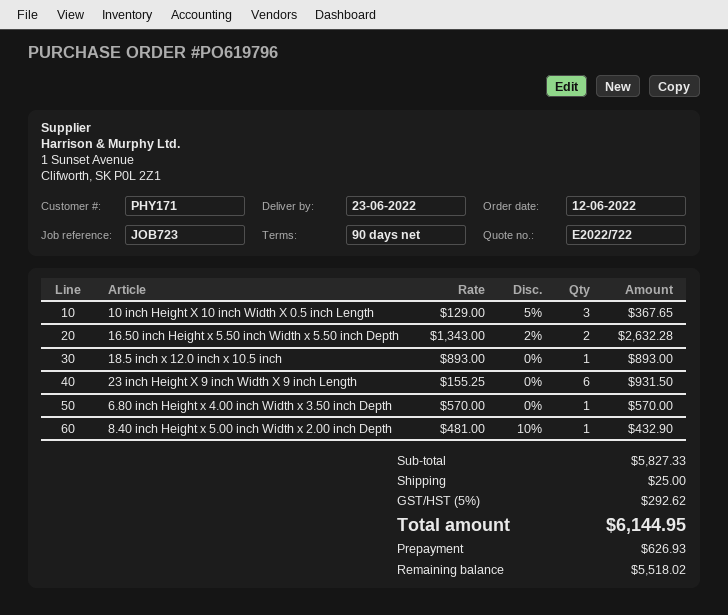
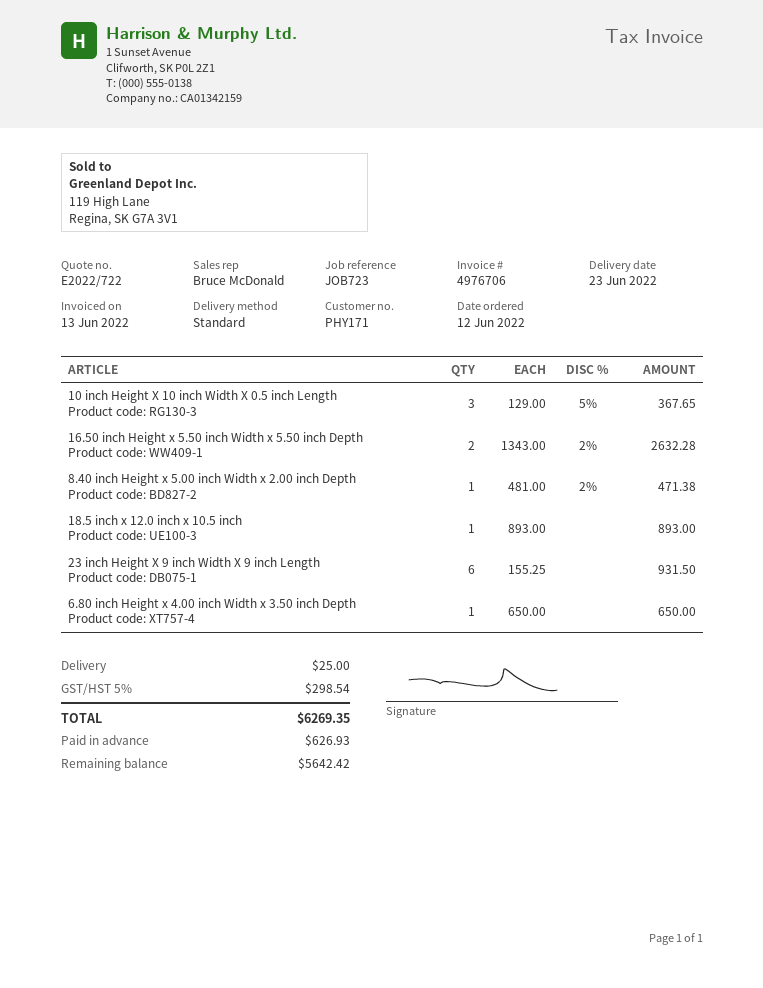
6.80 inch Height x 4.00 inch Width x 3.50 inch Depth: 1 x 570.00 = 570.00 -> 1 x 650.00 = 650.00
8.40 inch Height x 5.00 inch Width x 2.00 inch Depth: 1 x 481.00 - 10% = 432.90 -> 1 x 481.00 - 2% = 471.38
tax: 5% = 292.62 -> 5% = 298.54
total: 6144.95 -> 6269.35
balance: 5518.02 -> 5642.42

